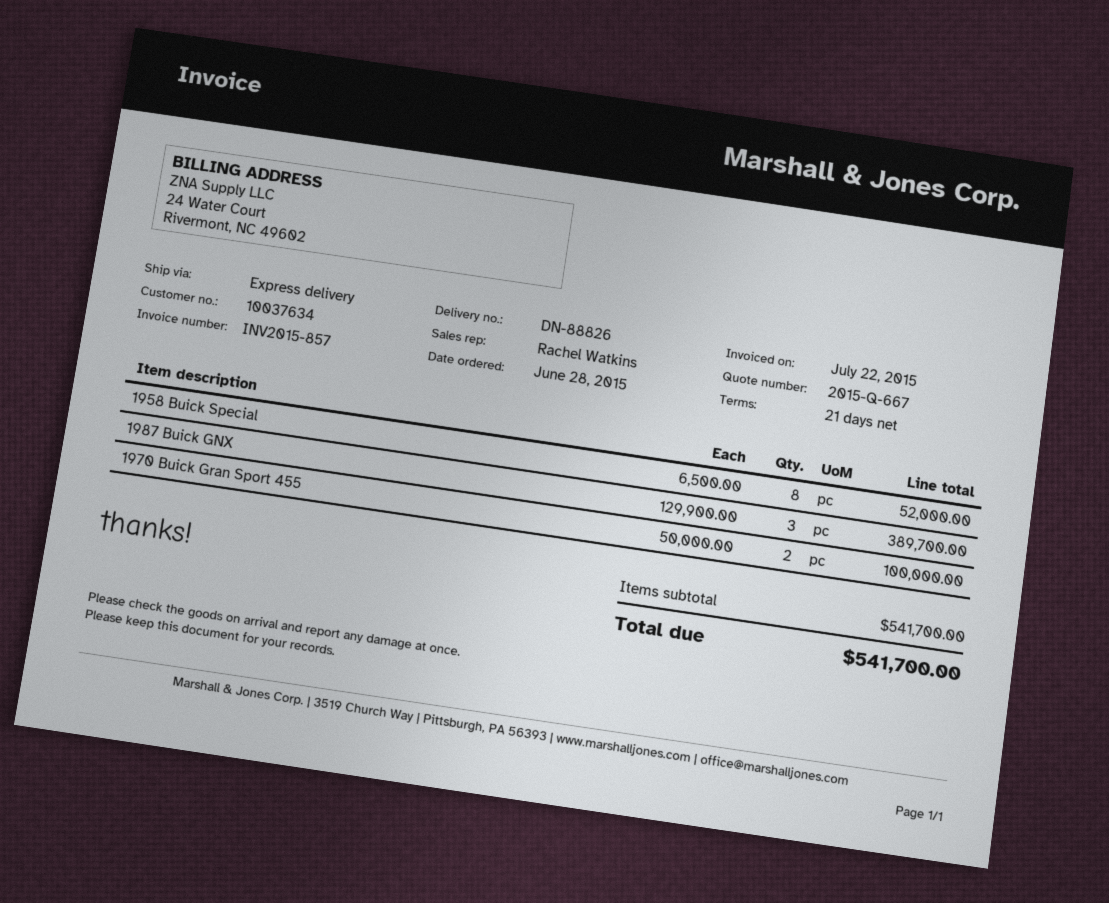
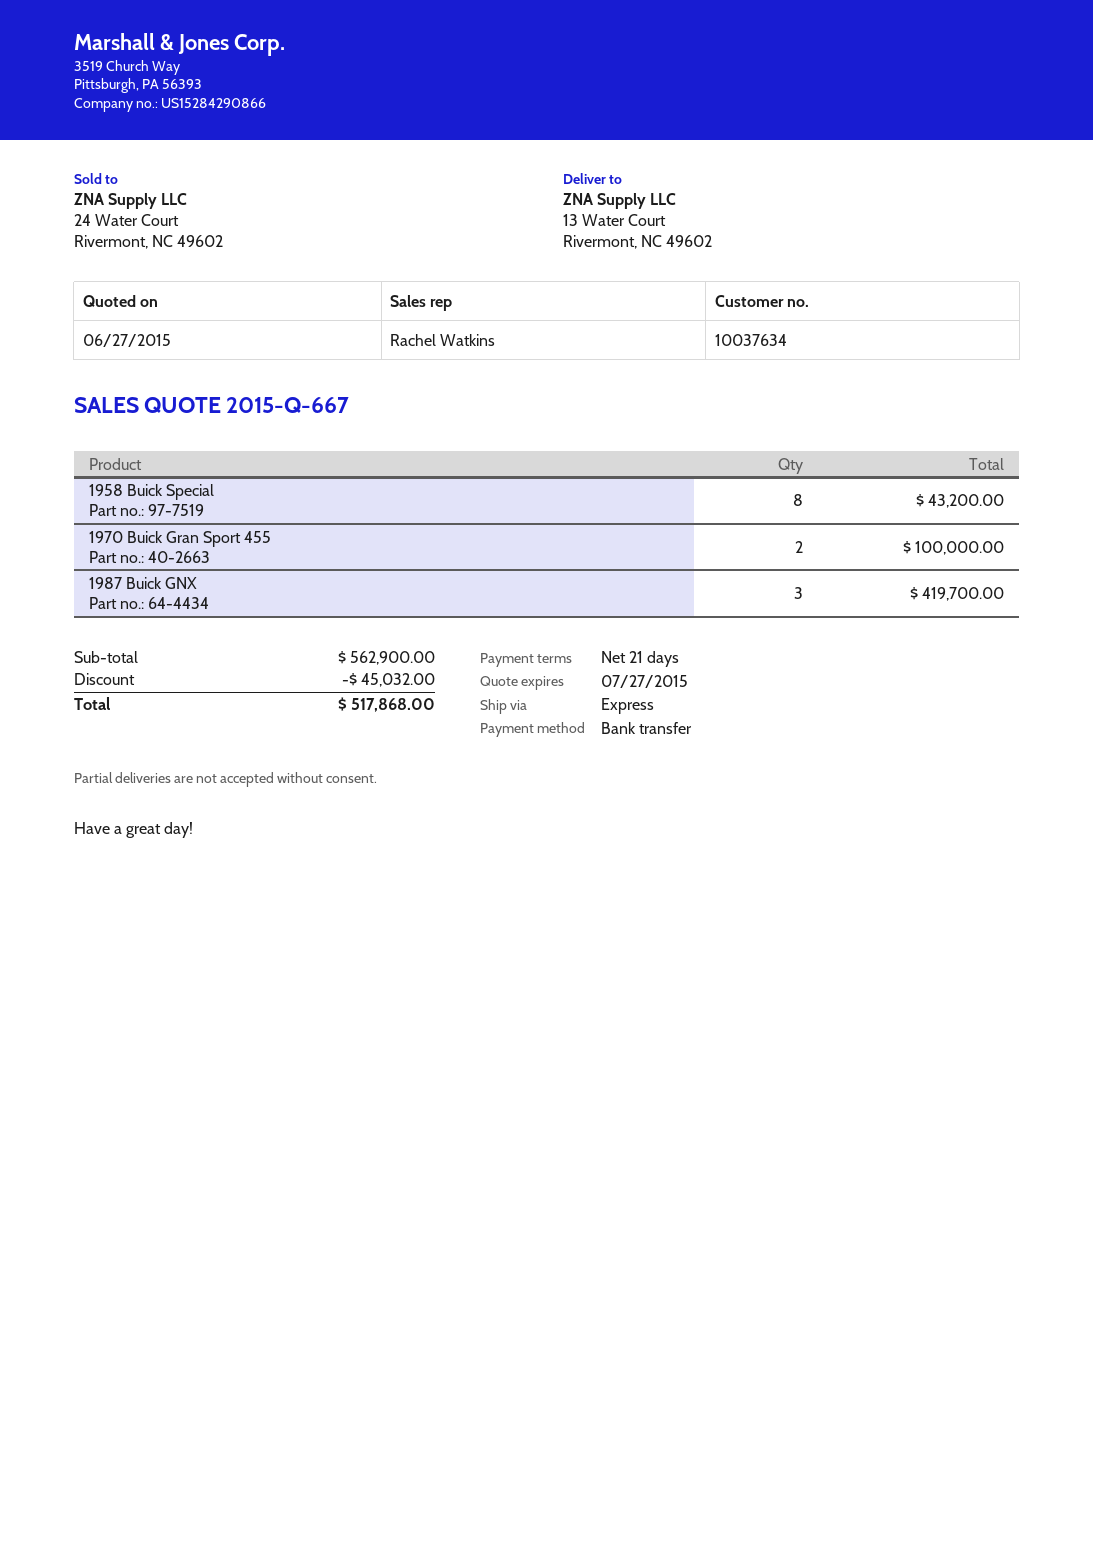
1958 Buick Special: 8 for 52000.00 -> 8 for 43200.00
1987 Buick GNX: 3 for 389700.00 -> 3 for 419700.00
subtotal: 541700.00 -> 562900.00
discount: none -> 45032.00
total: 541700.00 -> 517868.00

